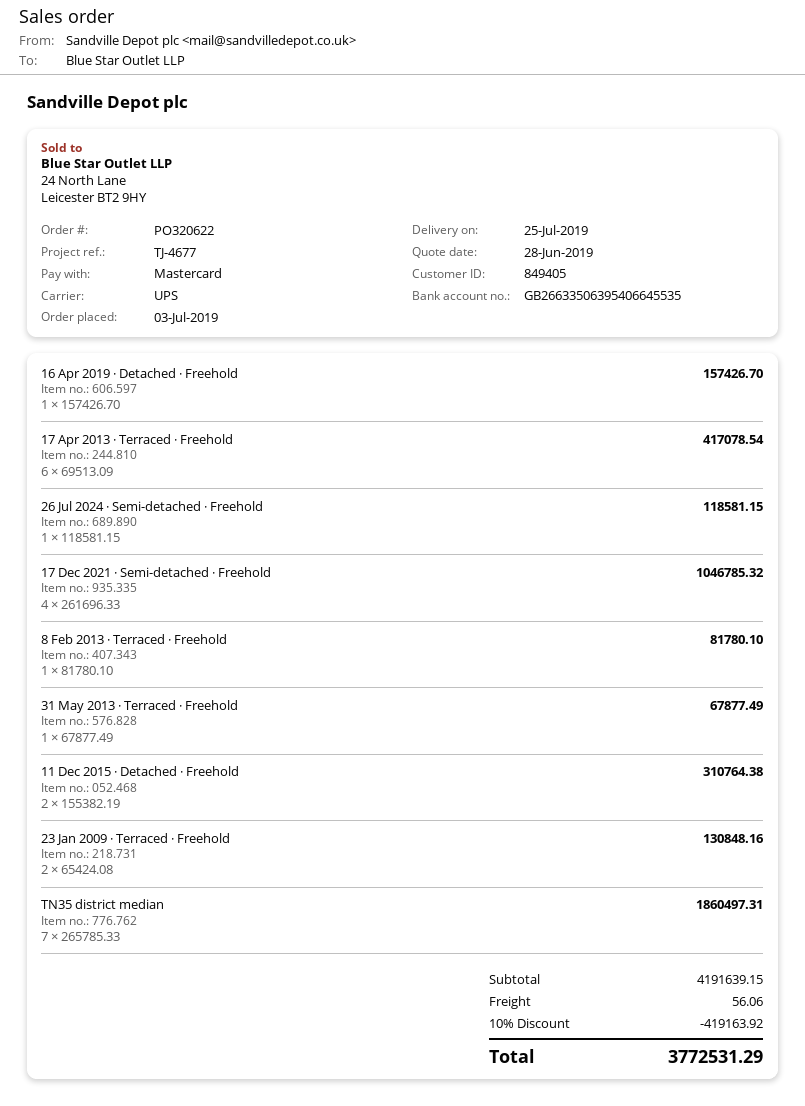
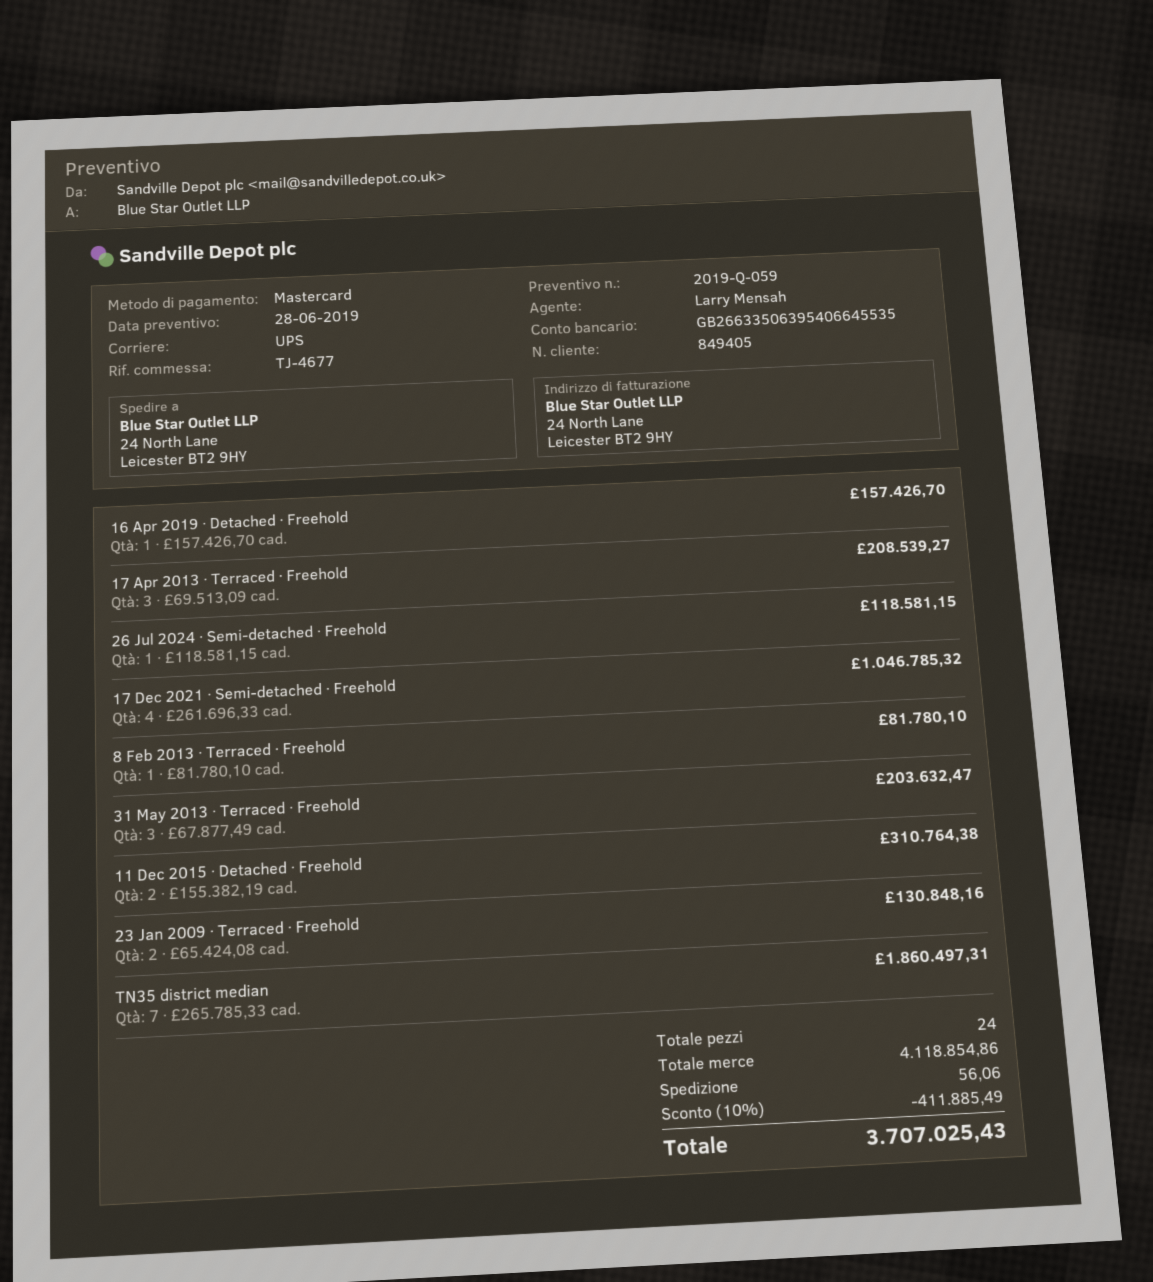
17 Apr 2013 · Terraced · Freehold: 6 x 69513.09 = 417078.54 -> 3 x 69513.09 = 208539.27
31 May 2013 · Terraced · Freehold: 1 x 67877.49 = 67877.49 -> 3 x 67877.49 = 203632.47
subtotal: 4191639.15 -> 4118854.86
discount: 10% = 419163.92 -> 10% = 411885.49
total: 3772531.29 -> 3707025.43

